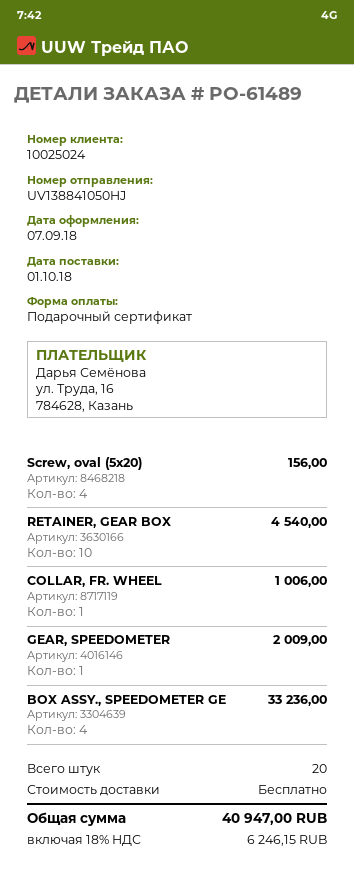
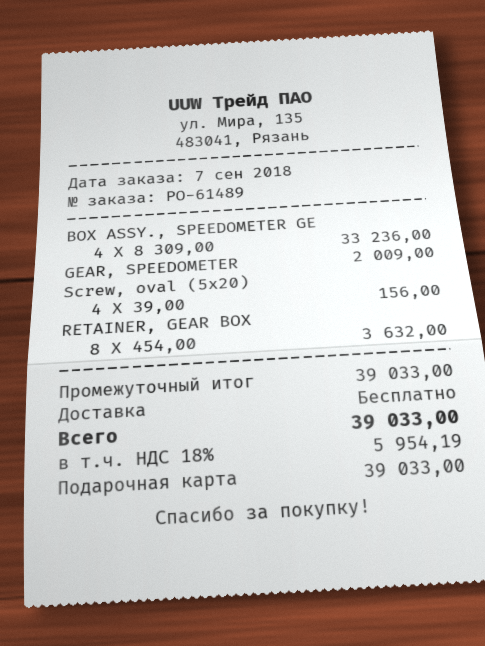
RETAINER, GEAR BOX: 10 for 4540.00 -> 8 for 3632.00
COLLAR, FR. WHEEL: 1 for 1006.00 -> none
tax: 18% = 6246.15 -> 18% = 5954.19
total: 40947.00 -> 39033.00

